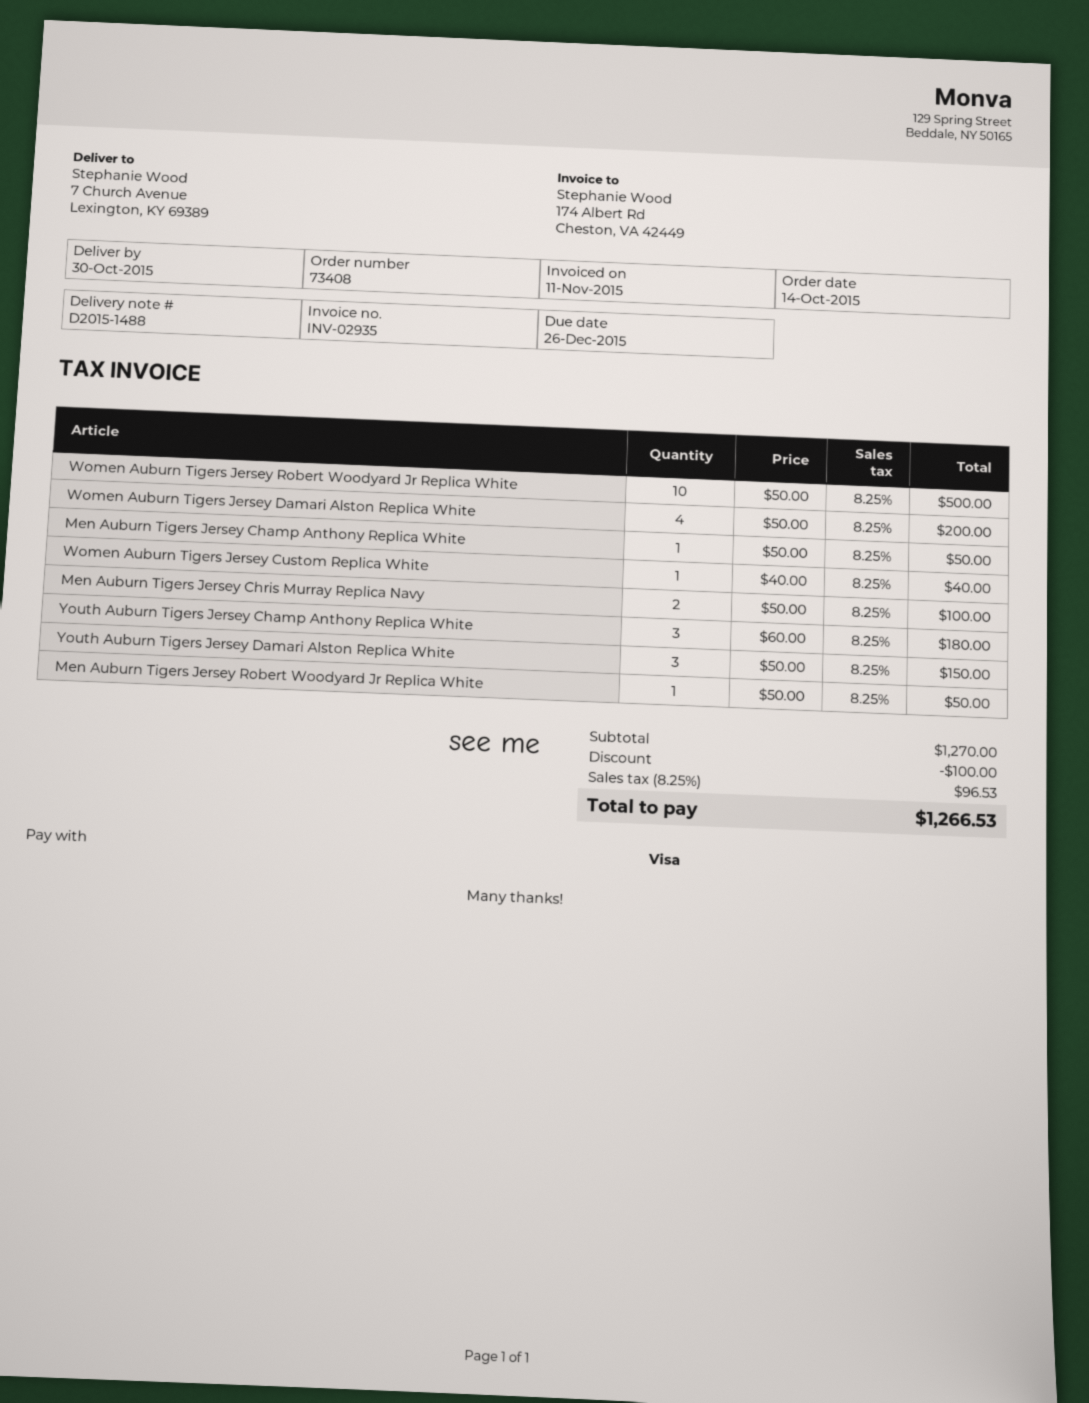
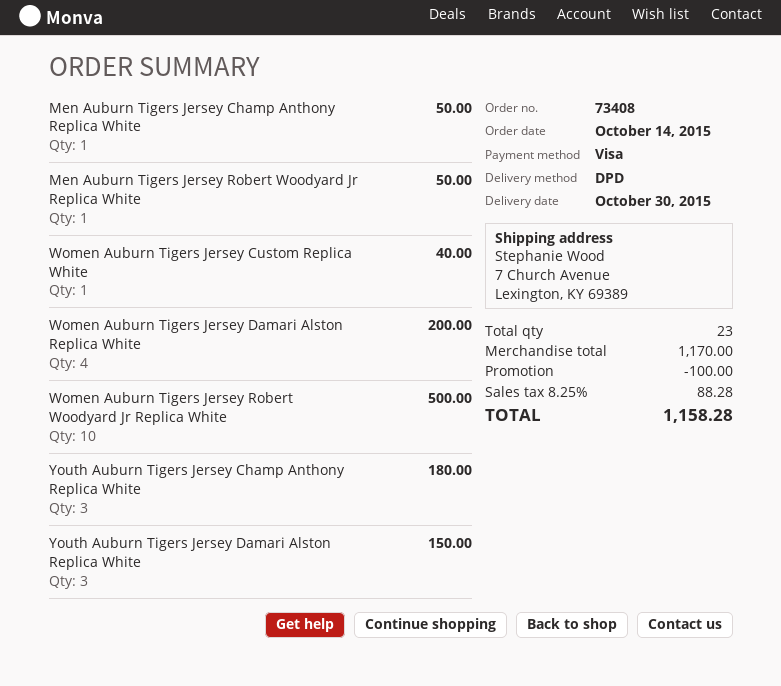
Men Auburn Tigers Jersey Chris Murray Replica Navy: 2 for 100.00 -> none
subtotal: 1270.00 -> 1170.00
tax: 8.25% = 96.53 -> 8.25% = 88.28
total: 1266.53 -> 1158.28

